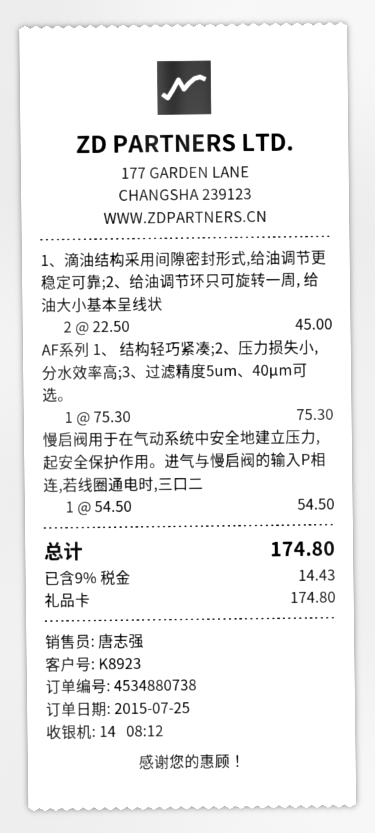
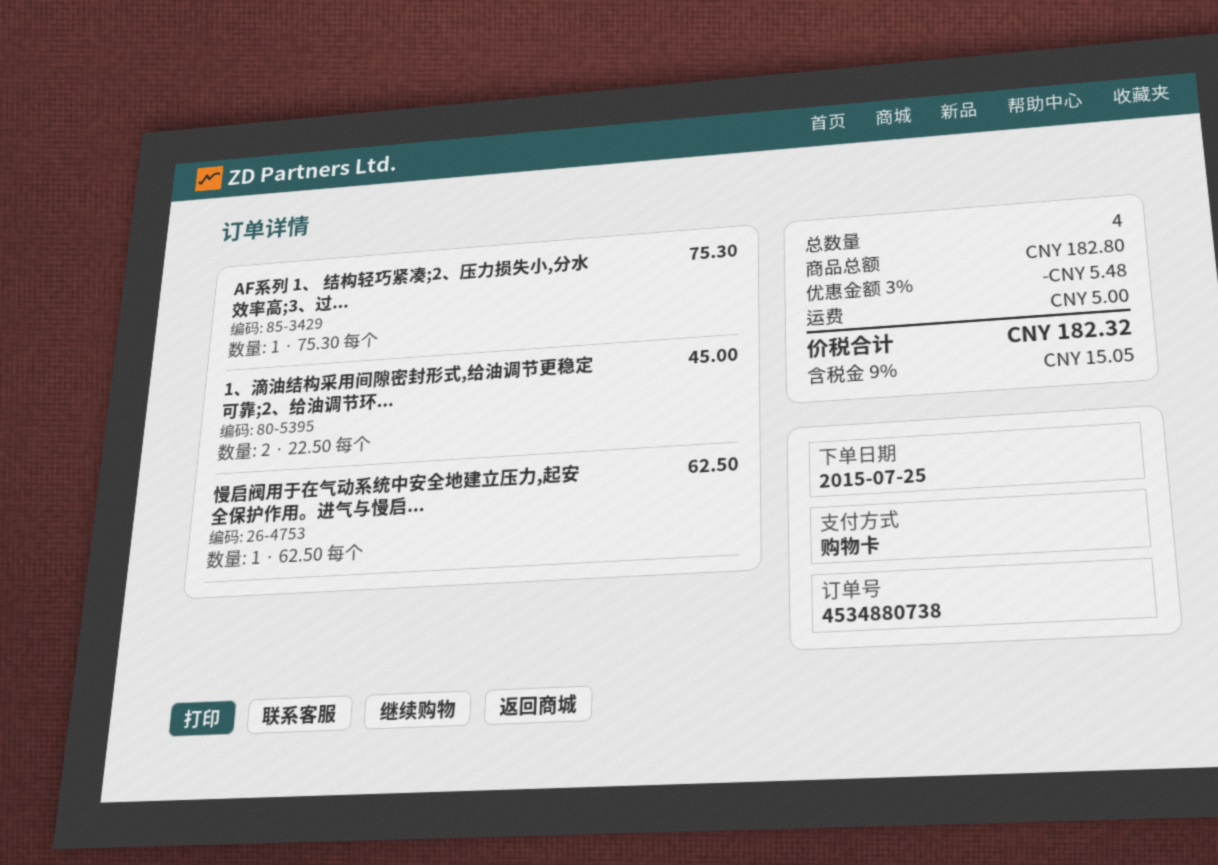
慢启阀用于在气动系统中安全地建立压力,起安全保护作用。进气与慢启阀的输入P相连,若线圈通电时,三口二: 1 x 54.50 = 54.50 -> 1 x 62.50 = 62.50
discount: none -> 3% = 5.48
shipping: none -> 5.00
tax: 9% = 14.43 -> 9% = 15.05
total: 174.80 -> 182.32

